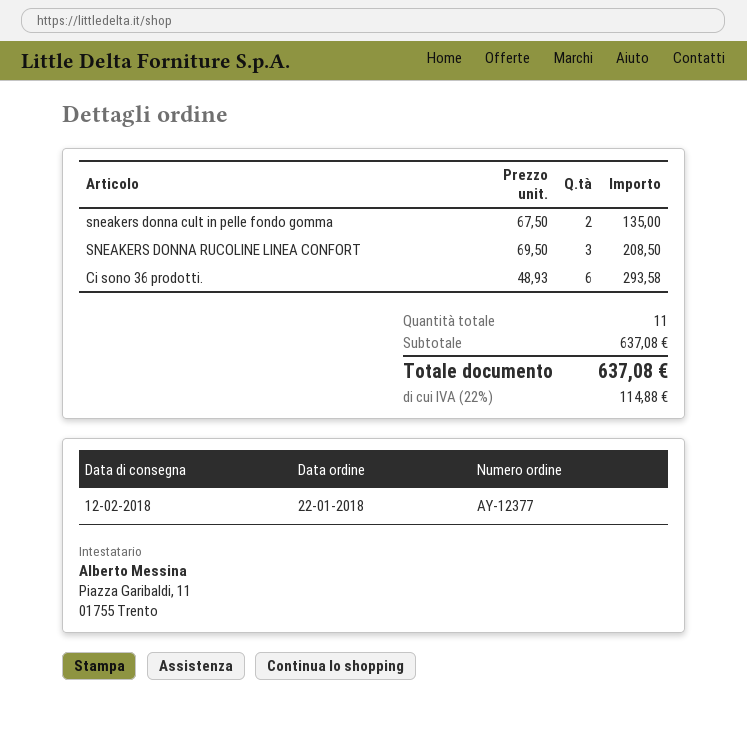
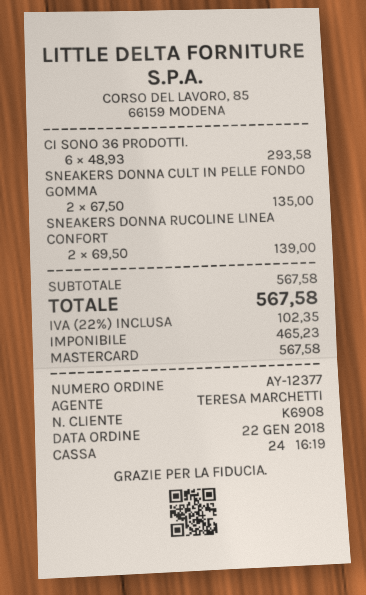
SNEAKERS DONNA RUCOLINE LINEA CONFORT: 3 x 69.50 = 208.50 -> 2 x 69.50 = 139.00
subtotal: 637.08 -> 567.58
tax: 22% = 114.88 -> 22% = 102.35
total: 637.08 -> 567.58

